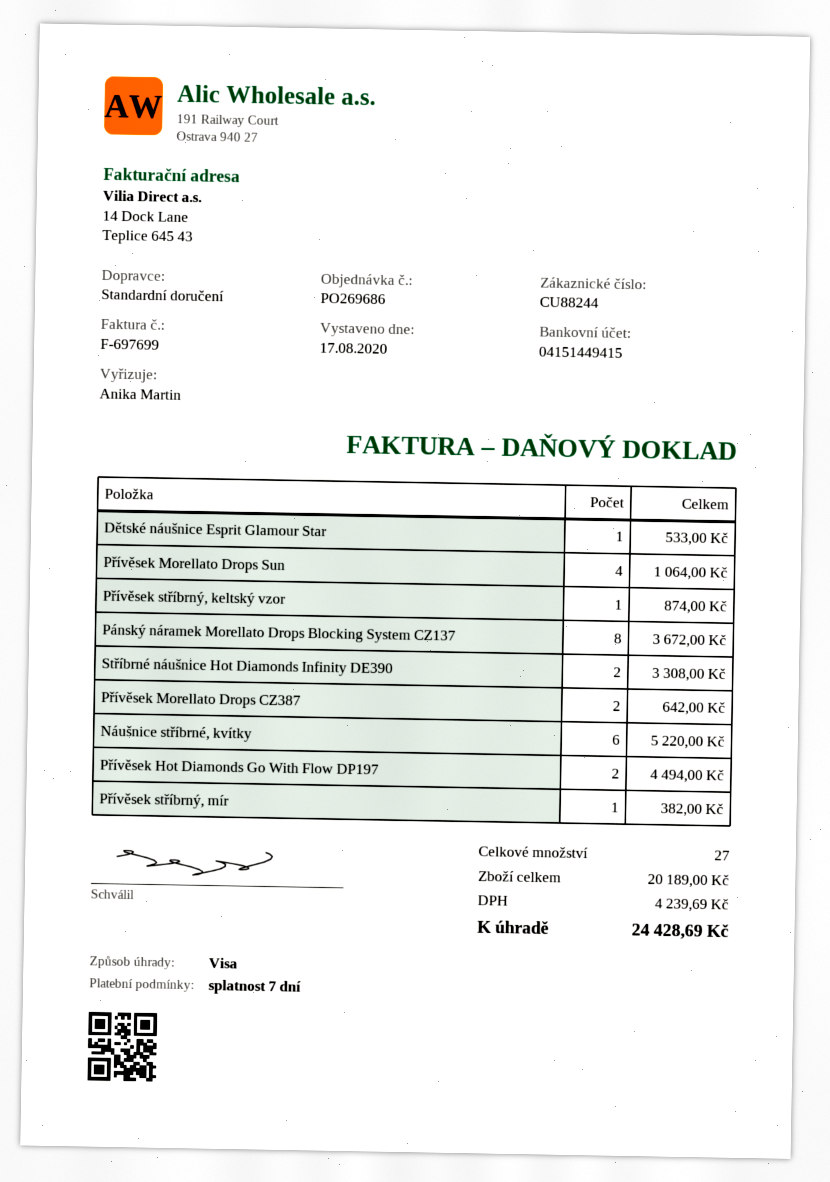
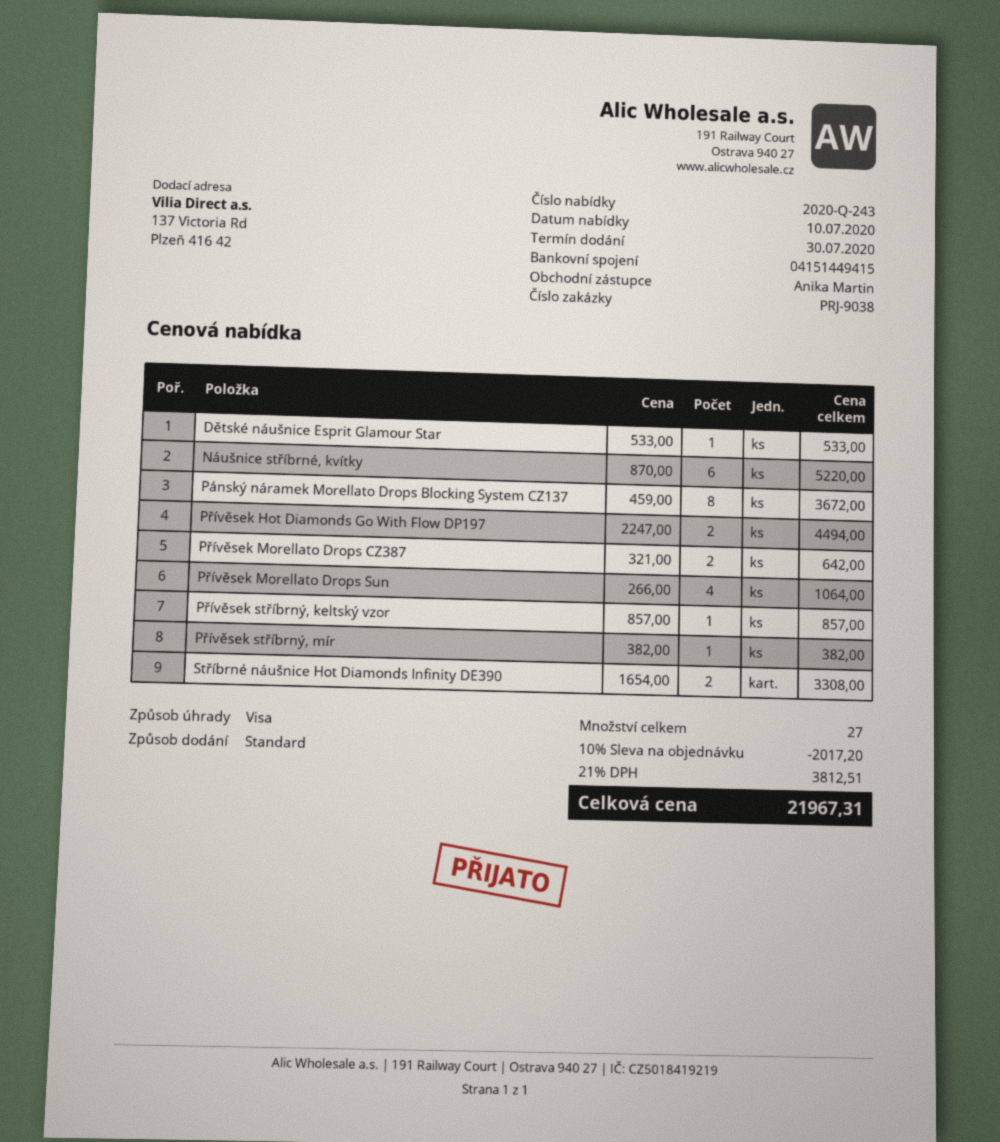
Přívěsek stříbrný, keltský vzor: 1 for 874.00 -> 1 for 857.00
discount: none -> 10% = 2017.20
tax: 4239.69 -> 3812.51
total: 24428.69 -> 21967.31

